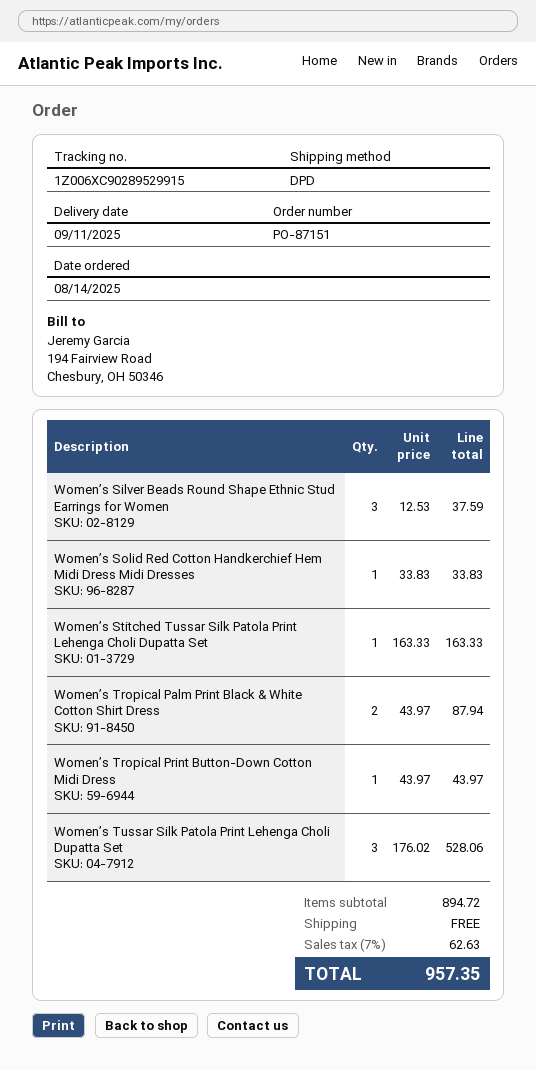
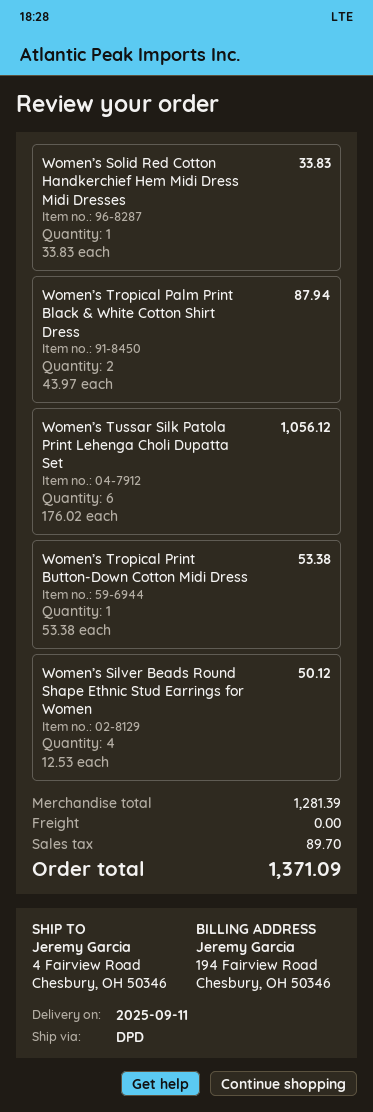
Women’s Silver Beads Round Shape Ethnic Stud Earrings for Women: 3 x 12.53 = 37.59 -> 4 x 12.53 = 50.12
Women’s Stitched Tussar Silk Patola Print Lehenga Choli Dupatta Set: 1 x 163.33 = 163.33 -> none
Women’s Tropical Print Button-Down Cotton Midi Dress: 1 x 43.97 = 43.97 -> 1 x 53.38 = 53.38
Women’s Tussar Silk Patola Print Lehenga Choli Dupatta Set: 3 x 176.02 = 528.06 -> 6 x 176.02 = 1056.12
subtotal: 894.72 -> 1281.39
tax: 62.63 -> 89.70
total: 957.35 -> 1371.09

